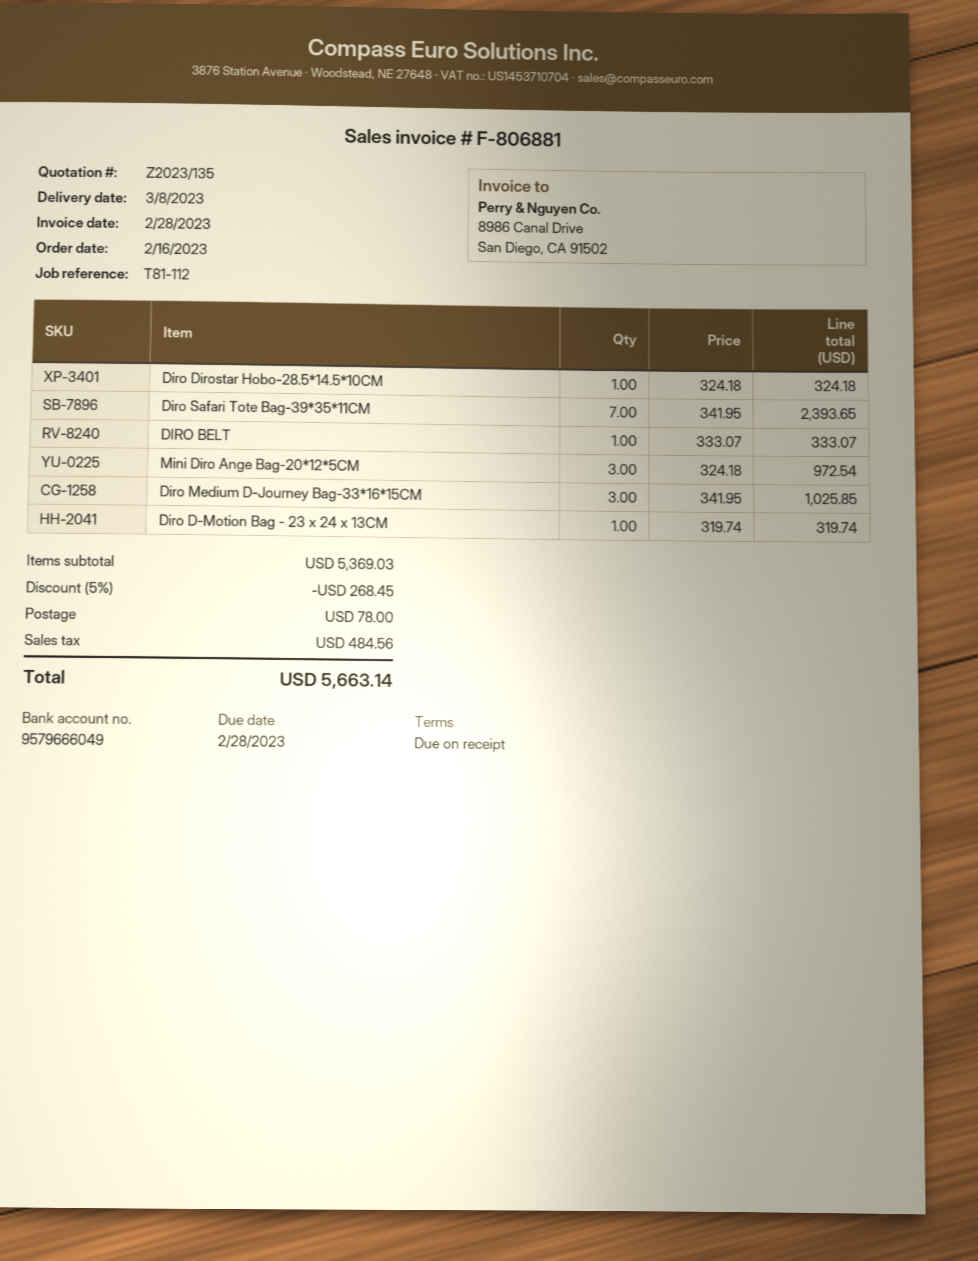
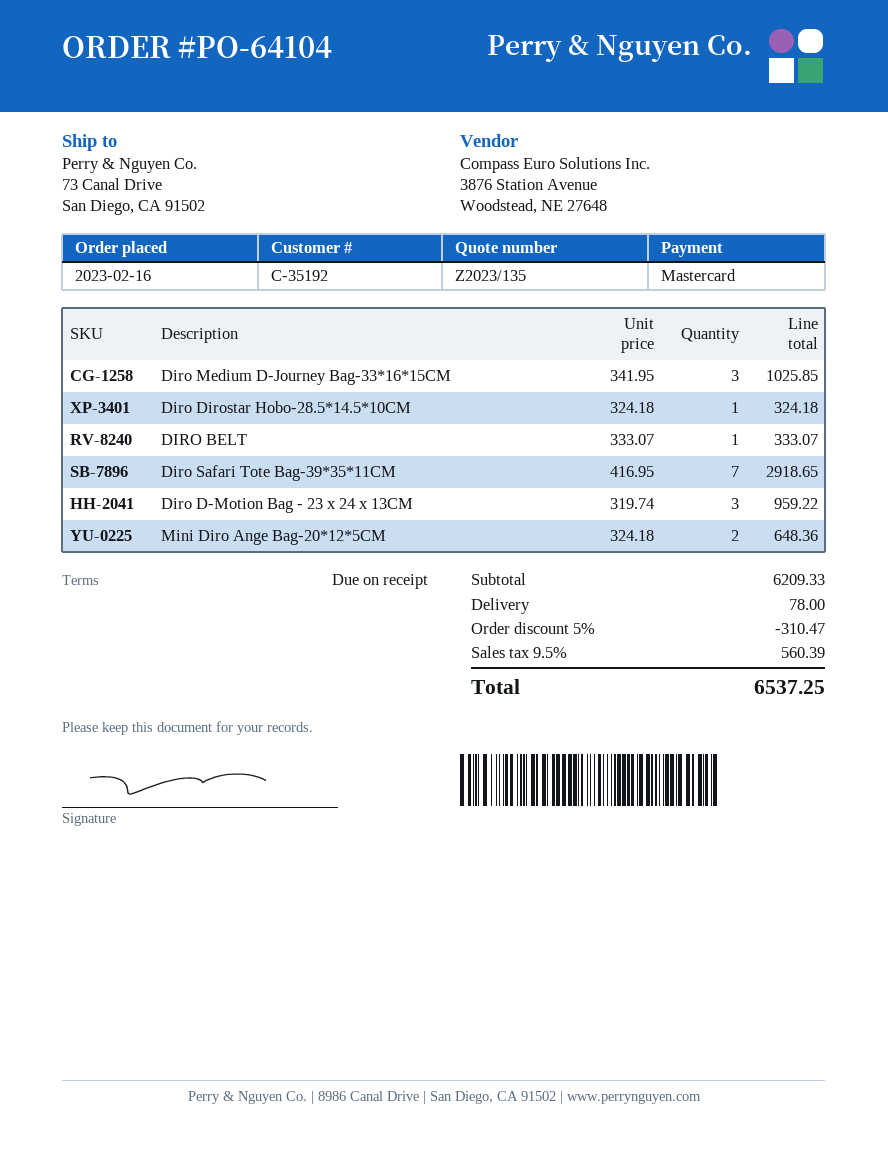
Diro Safari Tote Bag-39*35*11CM: 7 x 341.95 = 2393.65 -> 7 x 416.95 = 2918.65
Mini Diro Ange Bag-20*12*5CM: 3 x 324.18 = 972.54 -> 2 x 324.18 = 648.36
Diro D-Motion Bag - 23 x 24 x 13CM: 1 x 319.74 = 319.74 -> 3 x 319.74 = 959.22
subtotal: 5369.03 -> 6209.33
discount: 5% = 268.45 -> 5% = 310.47
tax: 484.56 -> 560.39
total: 5663.14 -> 6537.25

